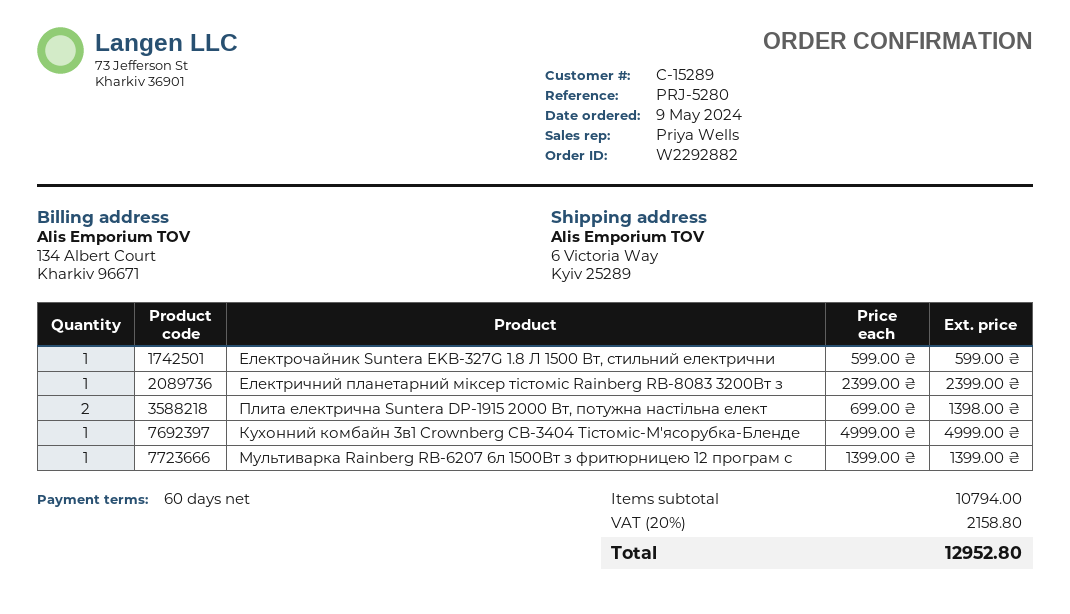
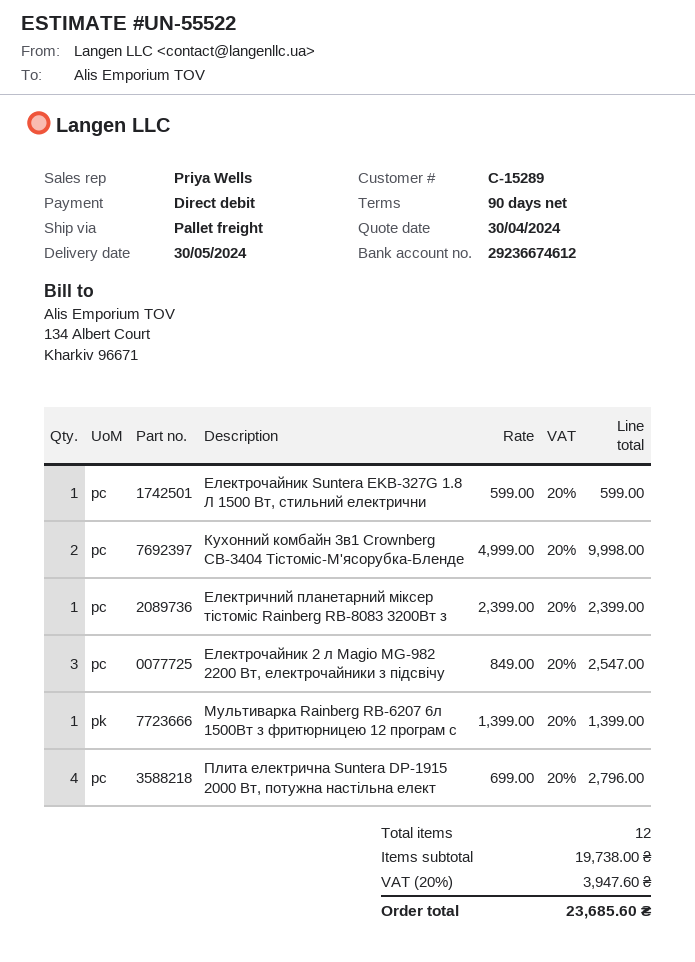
payment terms: 60 days -> 90 days
Плита електрична Suntera DP-1915 2000 Вт, потужна настільна елект: 2 x 699.00 = 1398.00 -> 4 x 699.00 = 2796.00
Кухонний комбайн 3в1 Crownberg CB-3404 Тістоміс-М'ясорубка-Бленде: 1 x 4999.00 = 4999.00 -> 2 x 4999.00 = 9998.00
Електрочайник 2 л Magio MG-982 2200 Вт, електрочайники з підсвічу: none -> 3 x 849.00 = 2547.00
subtotal: 10794.00 -> 19738.00
tax: 20% = 2158.80 -> 20% = 3947.60
total: 12952.80 -> 23685.60

